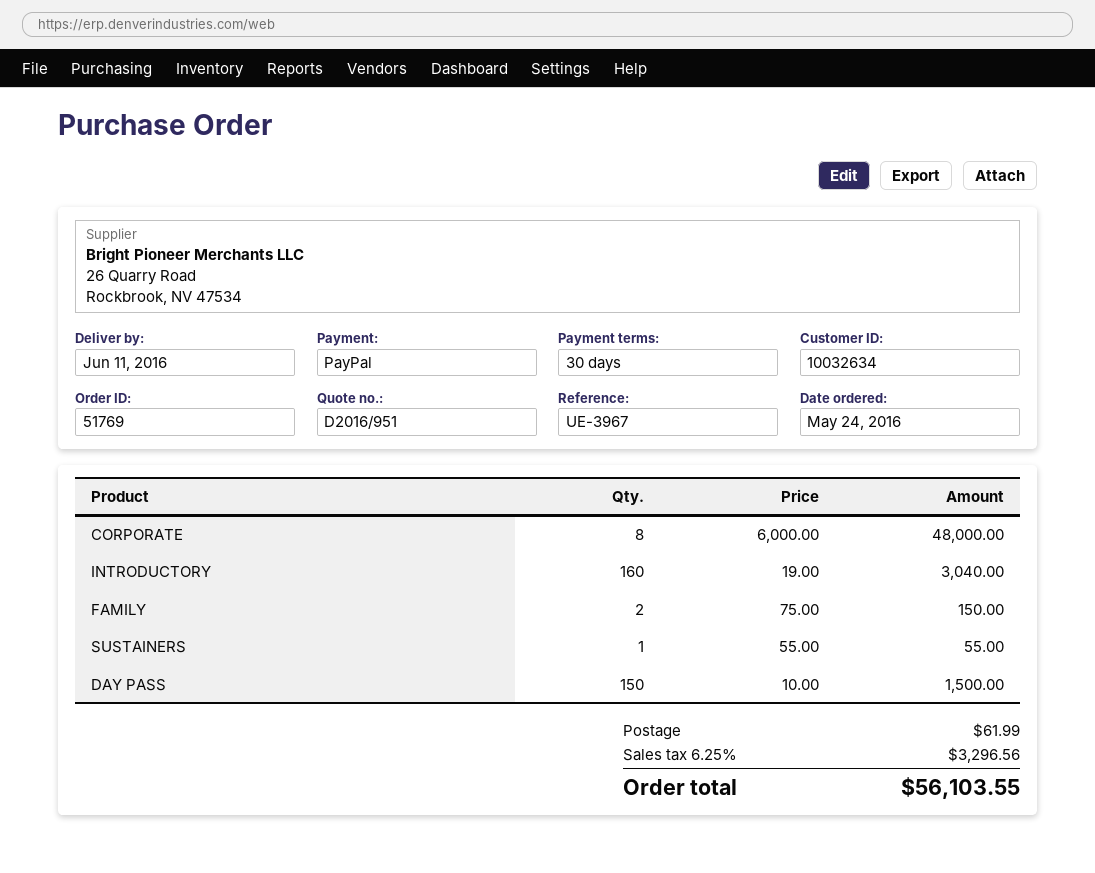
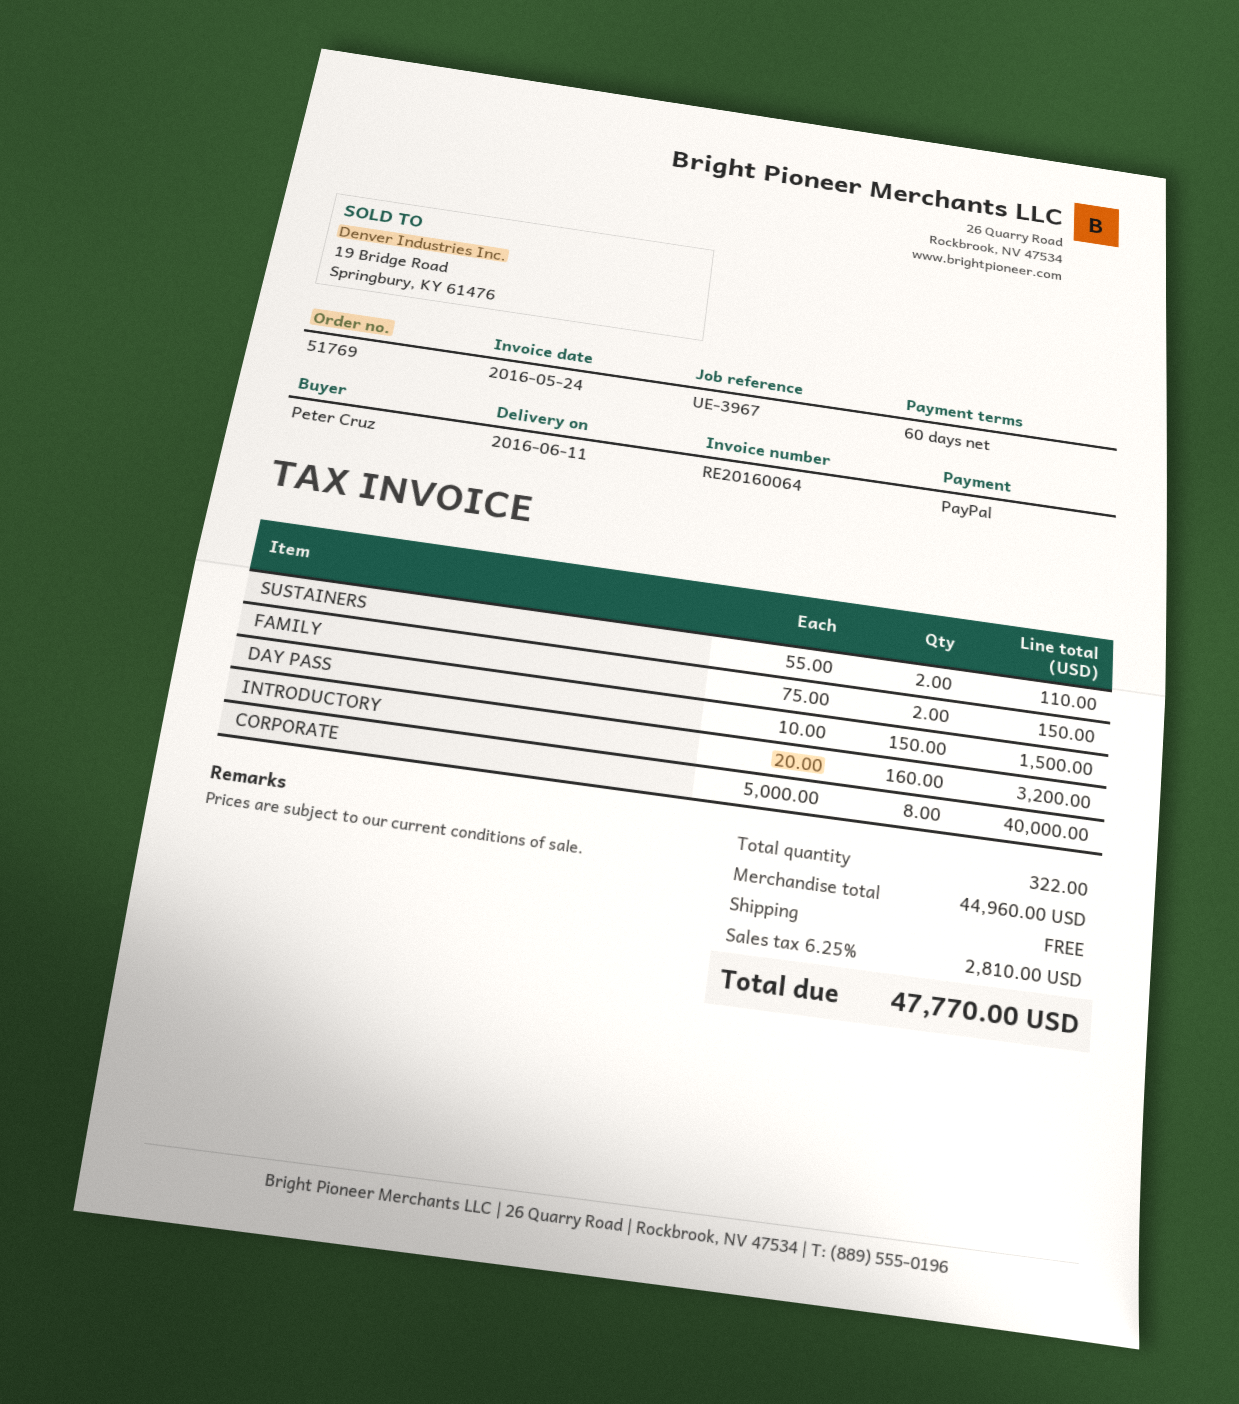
payment terms: 30 days -> 60 days
CORPORATE: 8 x 6000.00 = 48000.00 -> 8 x 5000.00 = 40000.00
INTRODUCTORY: 160 x 19.00 = 3040.00 -> 160 x 20.00 = 3200.00
SUSTAINERS: 1 x 55.00 = 55.00 -> 2 x 55.00 = 110.00
shipping: 61.99 -> 0.00
tax: 6.25% = 3296.56 -> 6.25% = 2810.00
total: 56103.55 -> 47770.00

